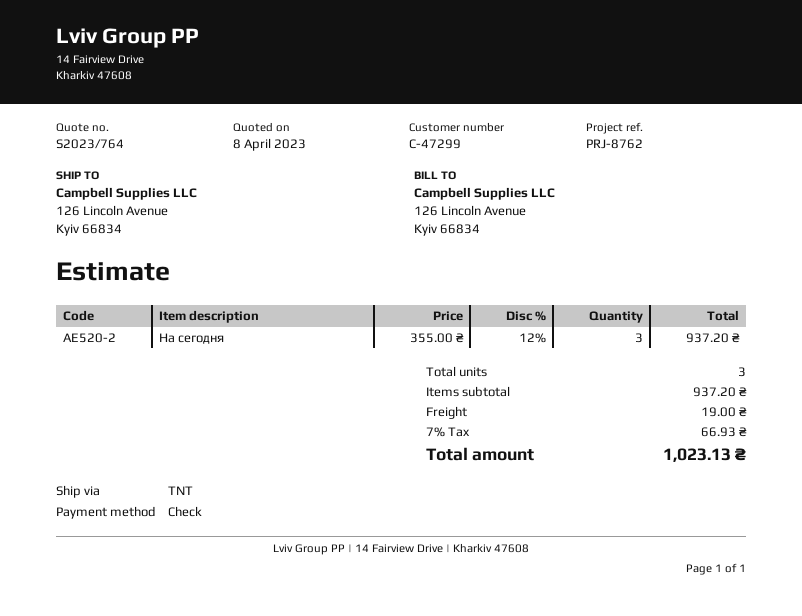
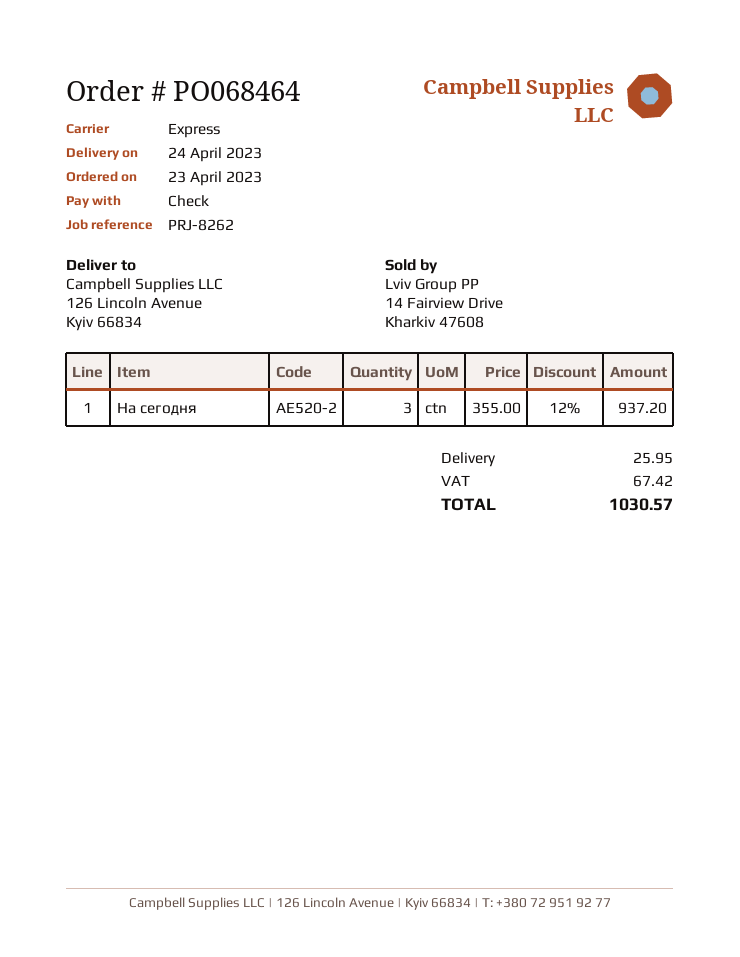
reference: PRJ-8762 -> PRJ-8262
shipping method: TNT -> express
shipping: 19.00 -> 25.95
tax: 66.93 -> 67.42
total: 1023.13 -> 1030.57

